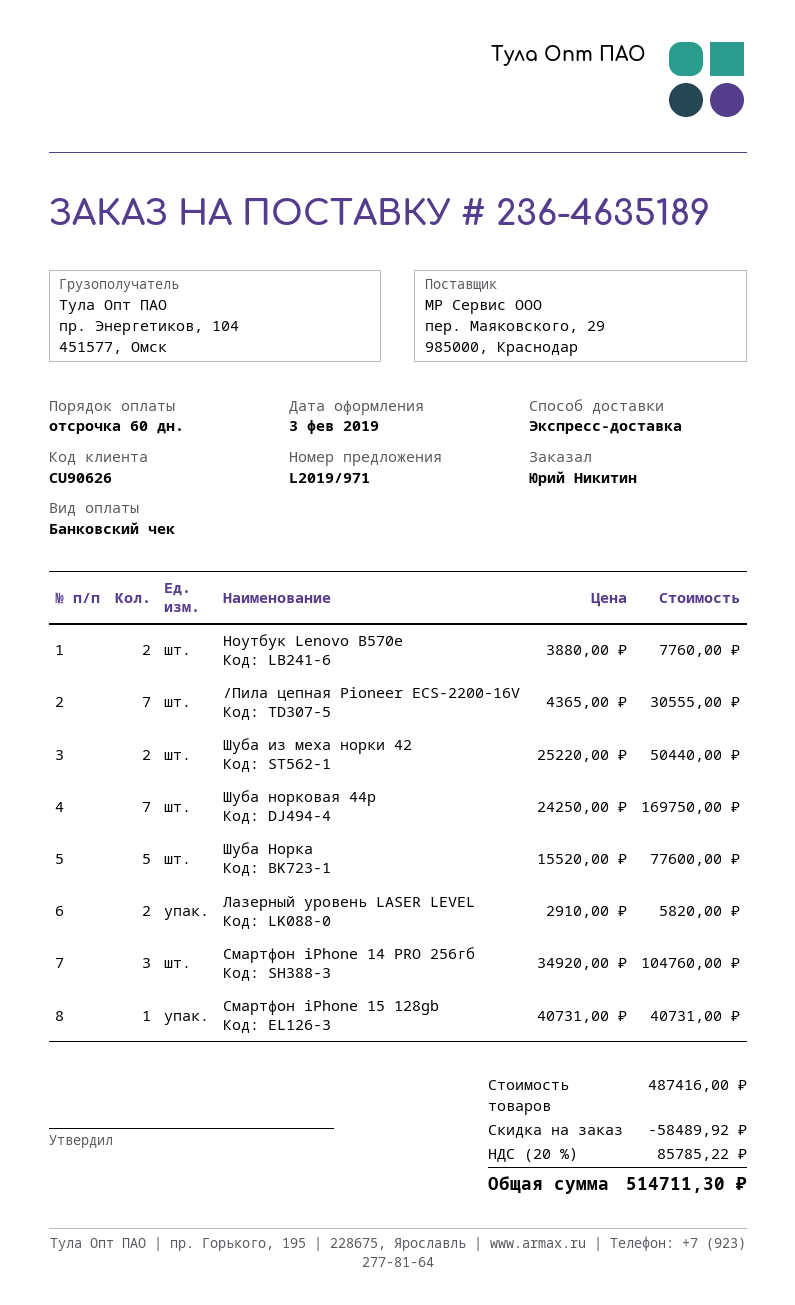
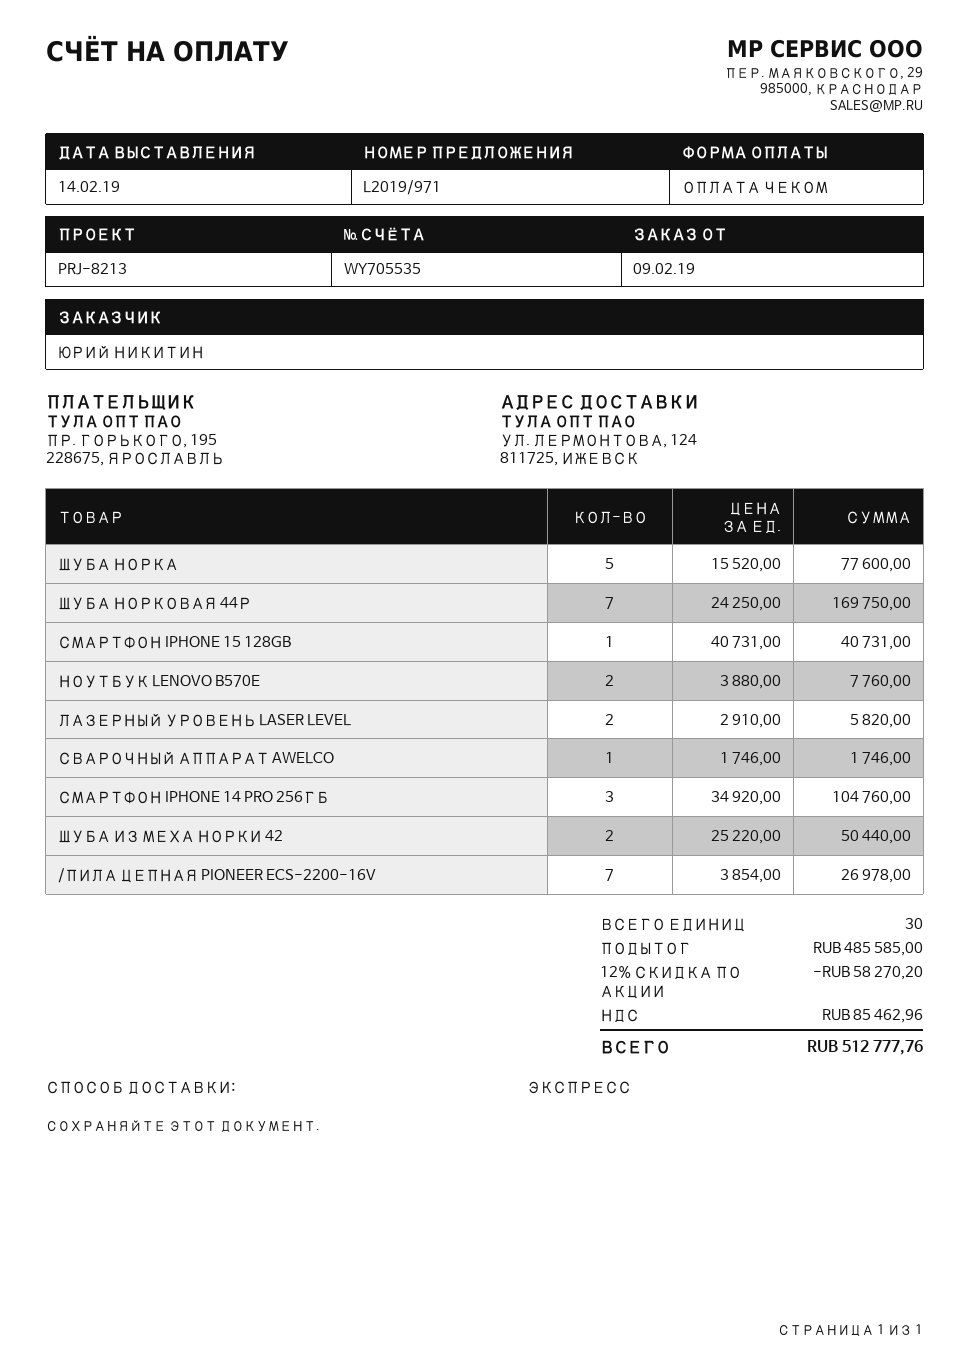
order date: 2019-02-03 -> 2019-02-09
ship to: пр. Энергетиков, 104, 451577, Омск -> УЛ. ЛЕРМОНТОВА, 124, 811725, ИЖЕВСК
/Пила цепная Pioneer ECS-2200-16V: 7 x 4365.00 = 30555.00 -> 7 x 3854.00 = 26978.00
СВАРОЧНЫЙ АППАРАТ AWELCO: none -> 1 x 1746.00 = 1746.00
subtotal: 487416.00 -> 485585.00
discount: 58489.92 -> 58270.20
tax: 85785.22 -> 85462.96
total: 514711.30 -> 512777.76

